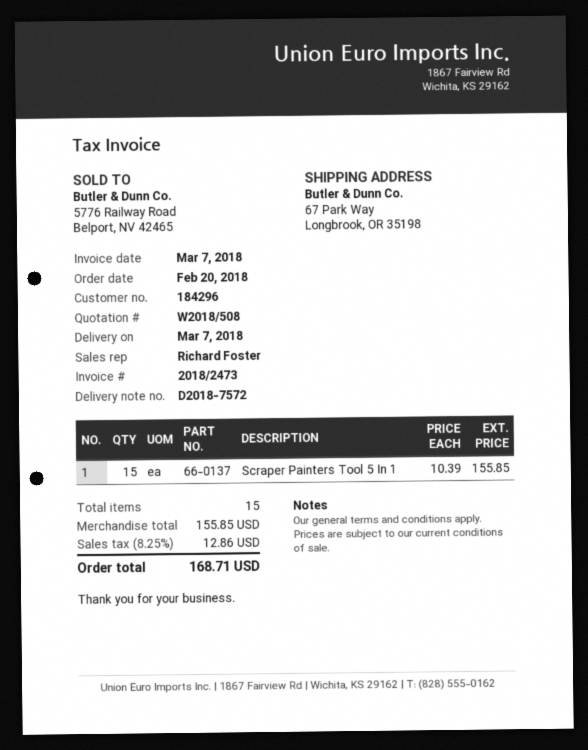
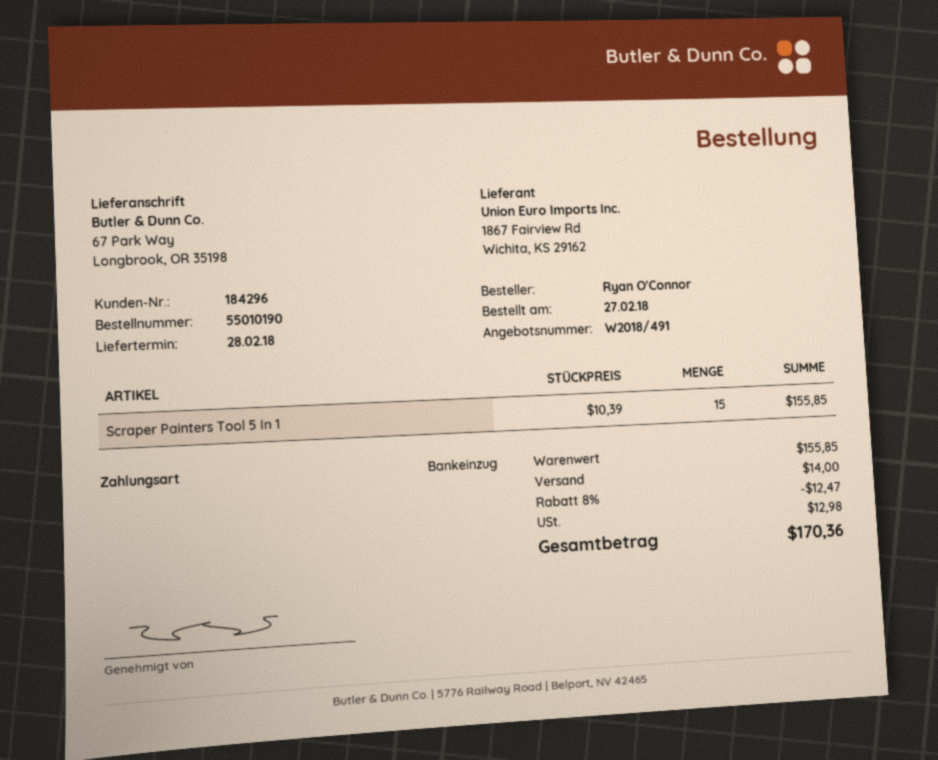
quote number: W2018/508 -> W2018/491
order date: 2018-02-20 -> 2018-02-27
delivery date: 2018-03-07 -> 2018-02-28
discount: none -> 8% = 12.47
shipping: none -> 14.00
tax: 12.86 -> 12.98
total: 168.71 -> 170.36

